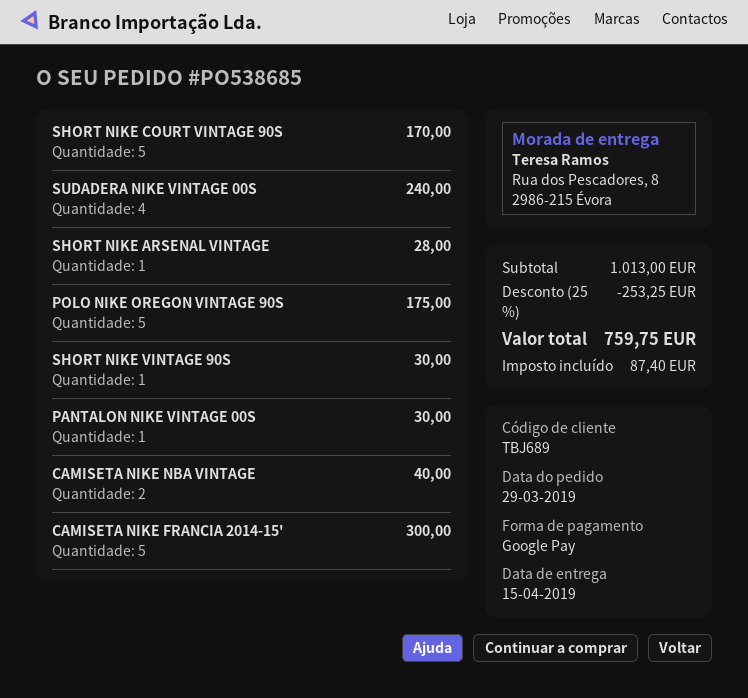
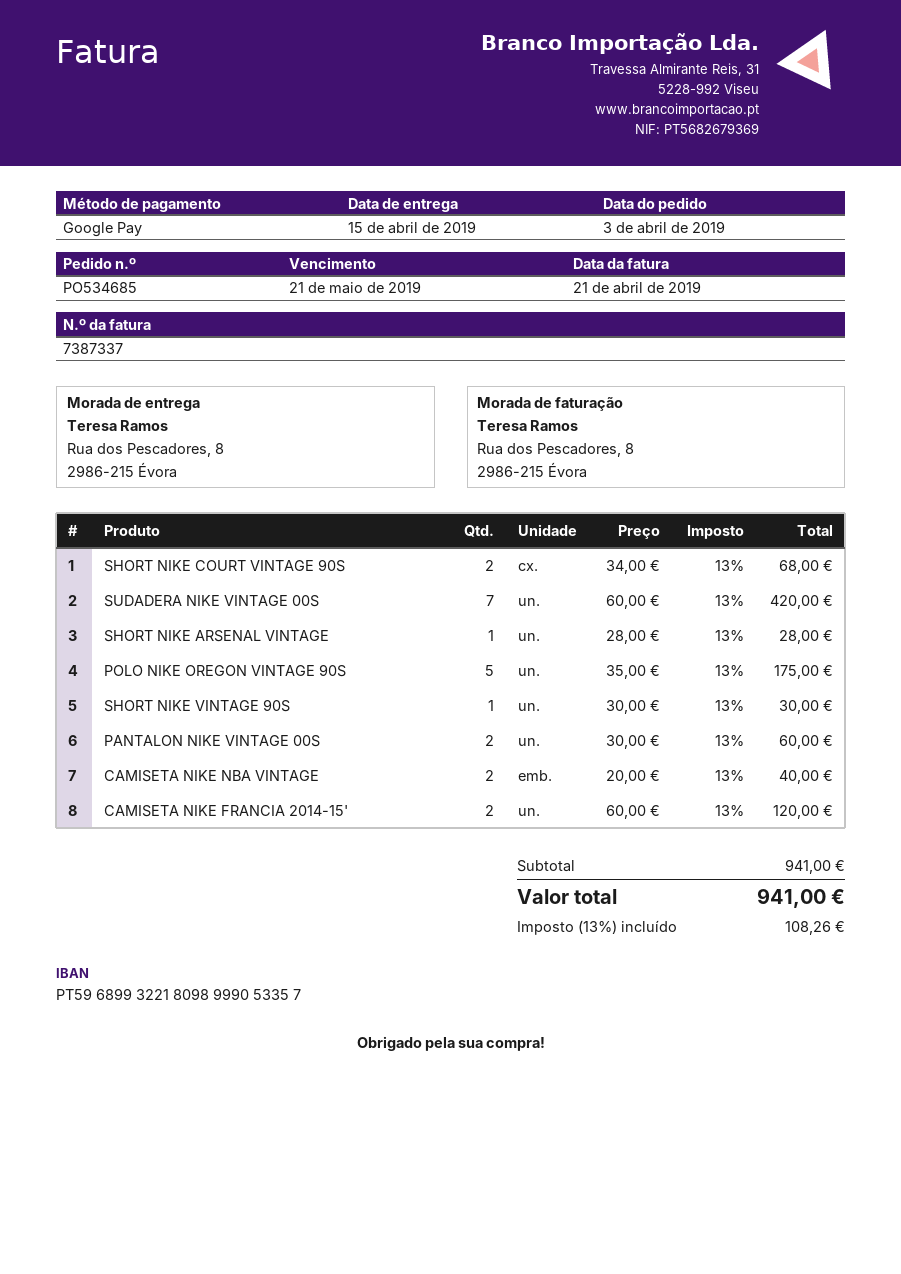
order number: PO538685 -> PO534685
order date: 2019-03-29 -> 2019-04-03
SHORT NIKE COURT VINTAGE 90S: 5 for 170.00 -> 2 for 68.00
SUDADERA NIKE VINTAGE 00S: 4 for 240.00 -> 7 for 420.00
PANTALON NIKE VINTAGE 00S: 1 for 30.00 -> 2 for 60.00
CAMISETA NIKE FRANCIA 2014-15': 5 for 300.00 -> 2 for 120.00
subtotal: 1013.00 -> 941.00
discount: 25% = 253.25 -> none
tax: 87.40 -> 108.26
total: 759.75 -> 941.00

